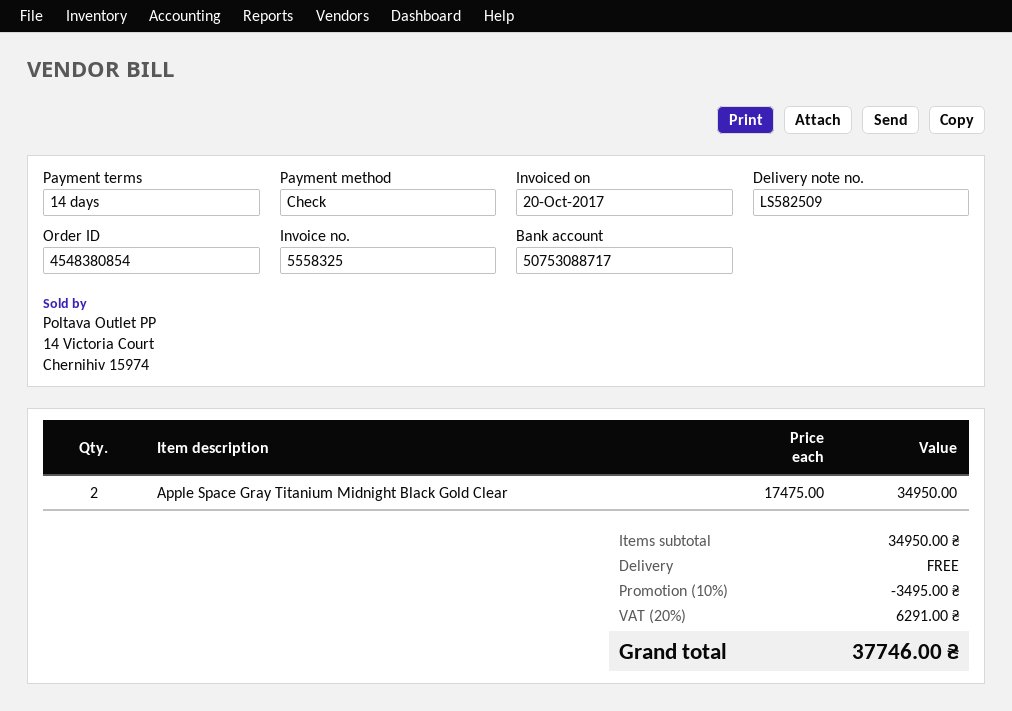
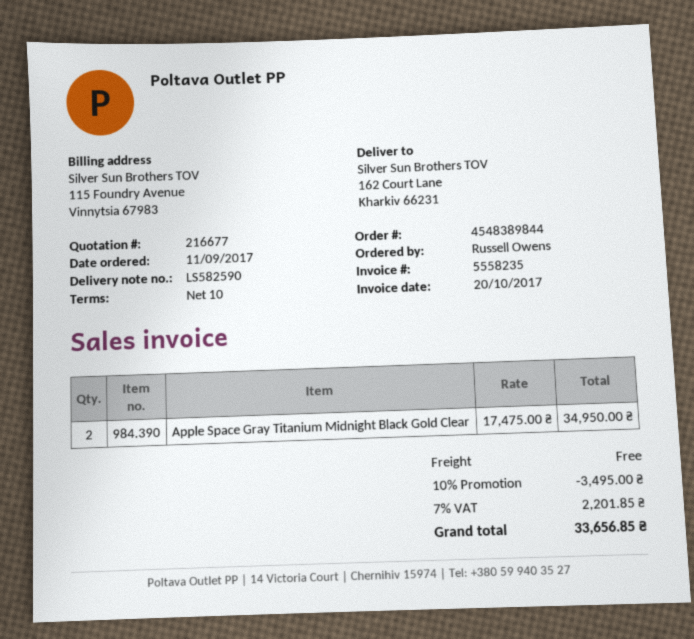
order number: 4548380854 -> 4548389844
delivery note number: LS582509 -> LS582590
invoice number: 5558325 -> 5558235
payment terms: 14 days -> 10 days
tax: 20% = 6291.00 -> 7% = 2201.85
total: 37746.00 -> 33656.85

